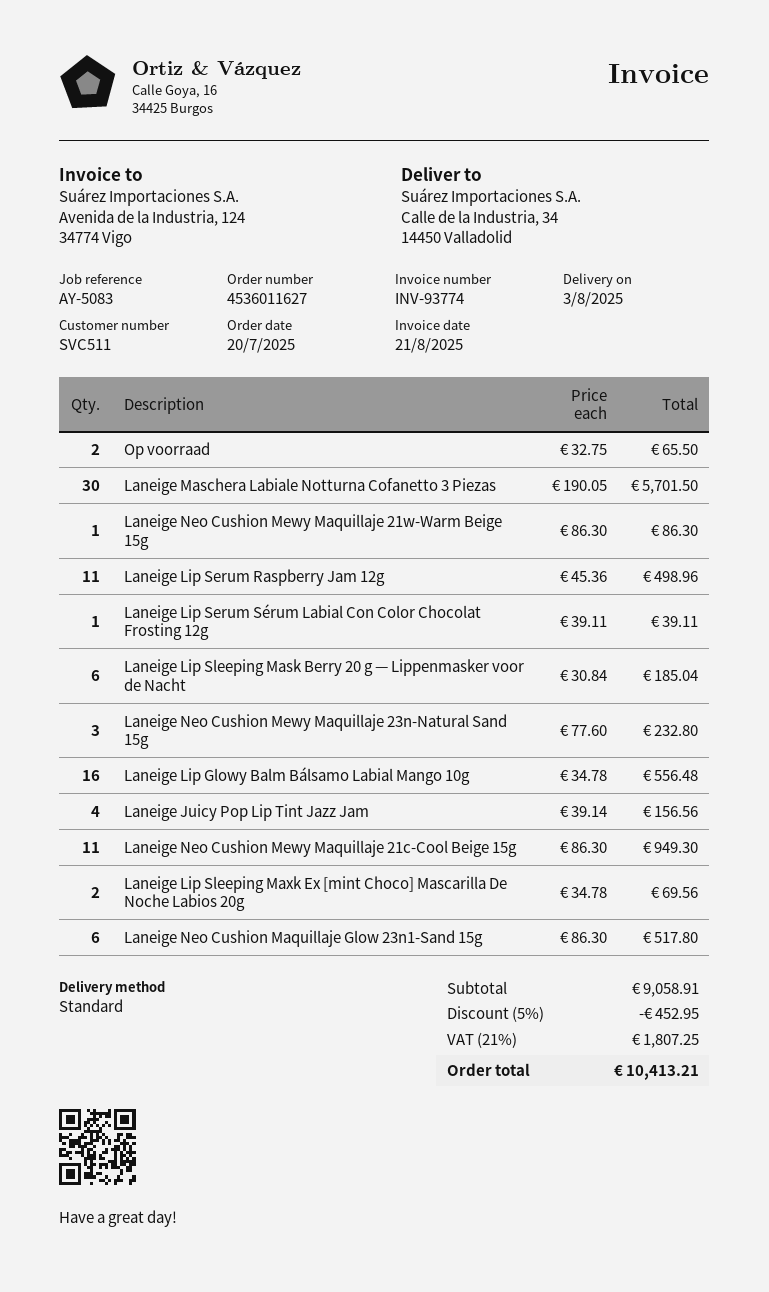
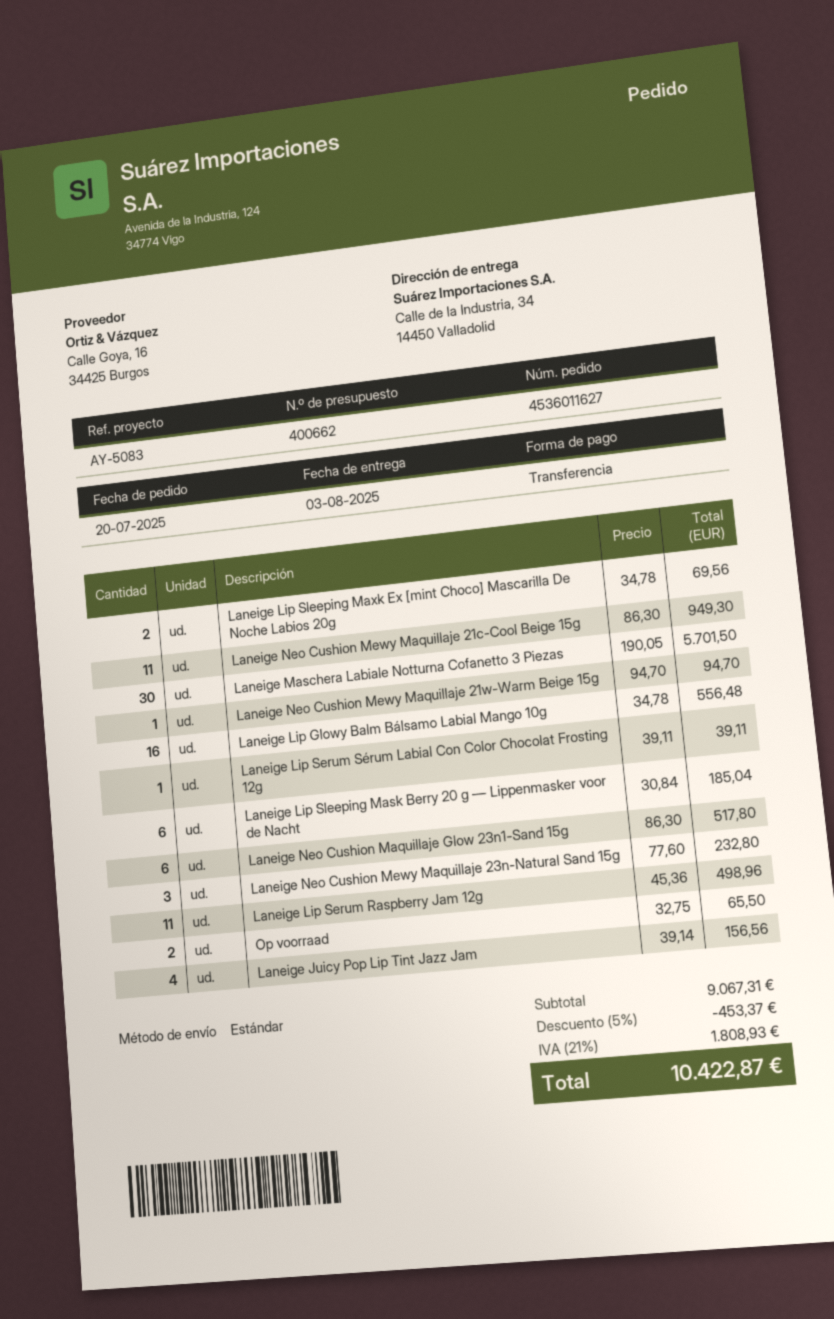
Laneige Neo Cushion Mewy Maquillaje 21w-Warm Beige 15g: 1 x 86.30 = 86.30 -> 1 x 94.70 = 94.70
subtotal: 9058.91 -> 9067.31
discount: 5% = 452.95 -> 5% = 453.37
tax: 21% = 1807.25 -> 21% = 1808.93
total: 10413.21 -> 10422.87

